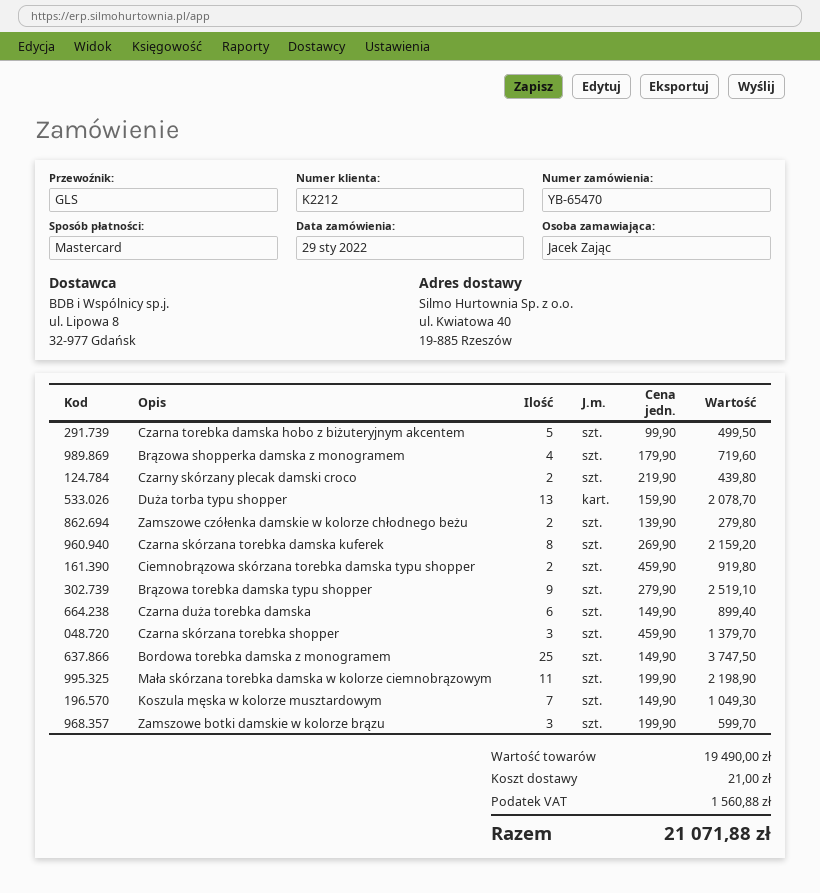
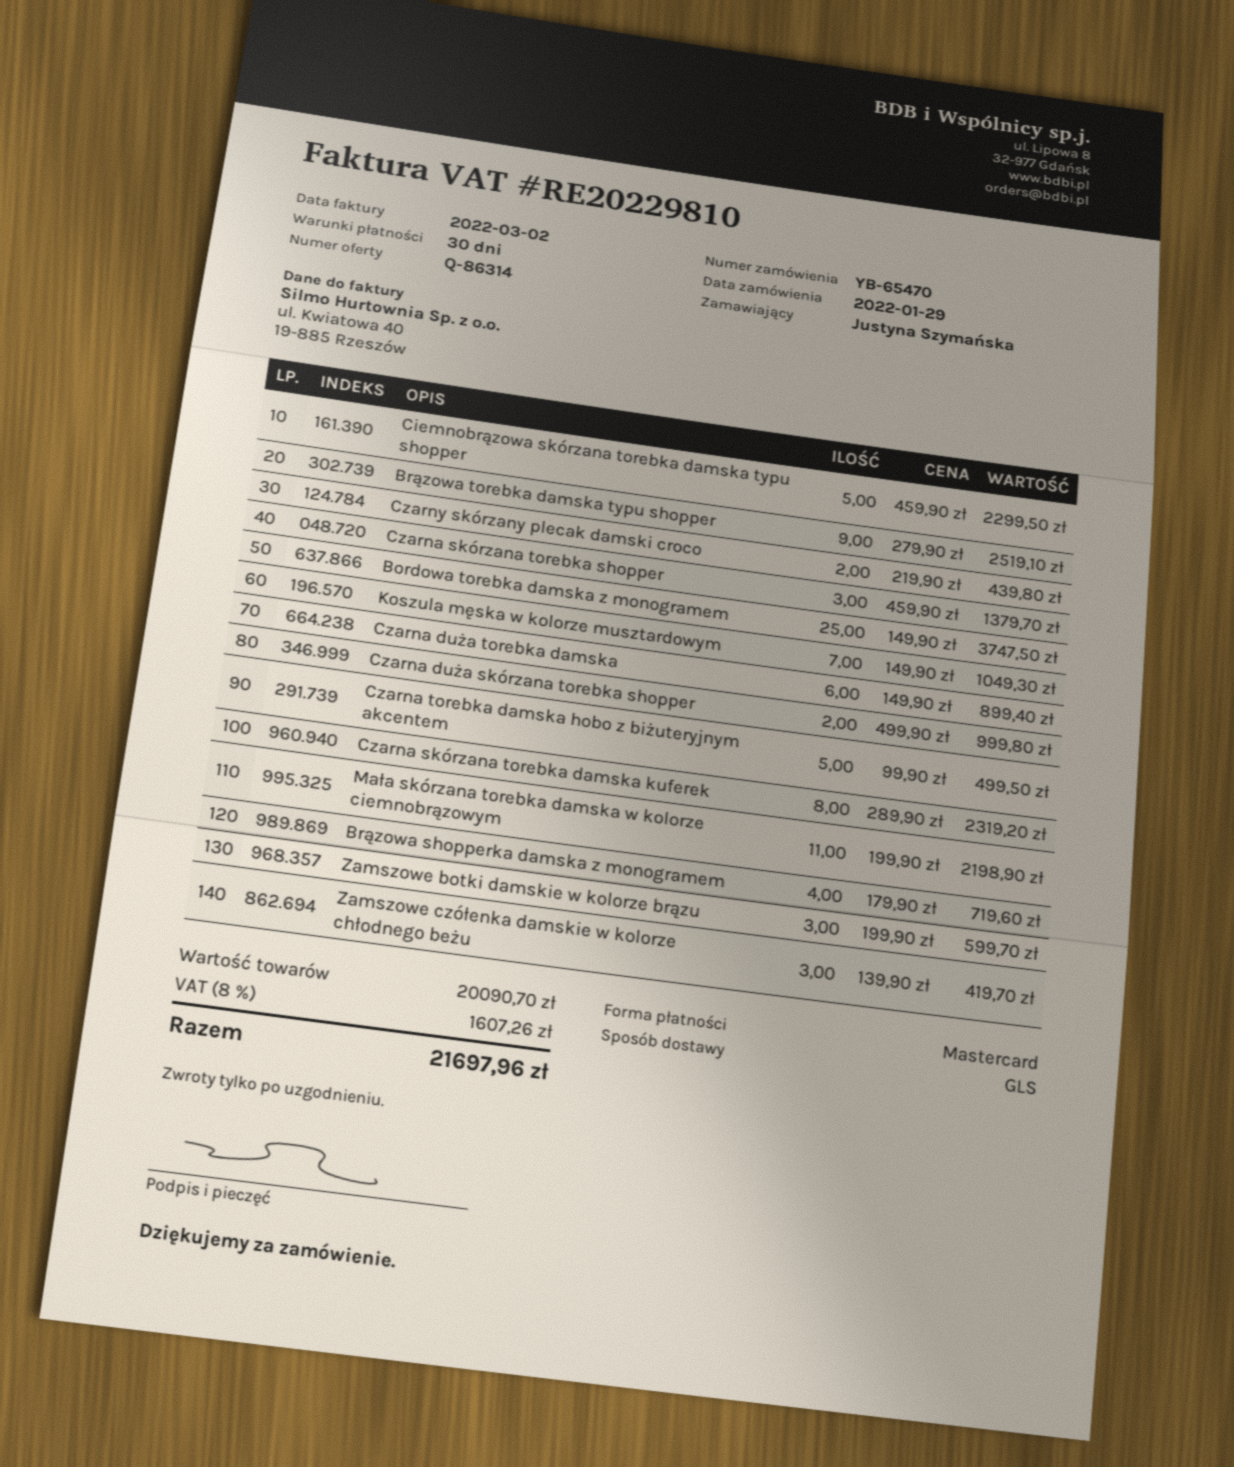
ordered by: Jacek Zając -> Justyna Szymańska
Duża torba typu shopper: 13 x 159.90 = 2078.70 -> none
Zamszowe czółenka damskie w kolorze chłodnego beżu: 2 x 139.90 = 279.80 -> 3 x 139.90 = 419.70
Czarna skórzana torebka damska kuferek: 8 x 269.90 = 2159.20 -> 8 x 289.90 = 2319.20
Ciemnobrązowa skórzana torebka damska typu shopper: 2 x 459.90 = 919.80 -> 5 x 459.90 = 2299.50
Czarna duża skórzana torebka shopper: none -> 2 x 499.90 = 999.80
subtotal: 19490.00 -> 20090.70
shipping: 21.00 -> none
tax: 1560.88 -> 1607.26
total: 21071.88 -> 21697.96

